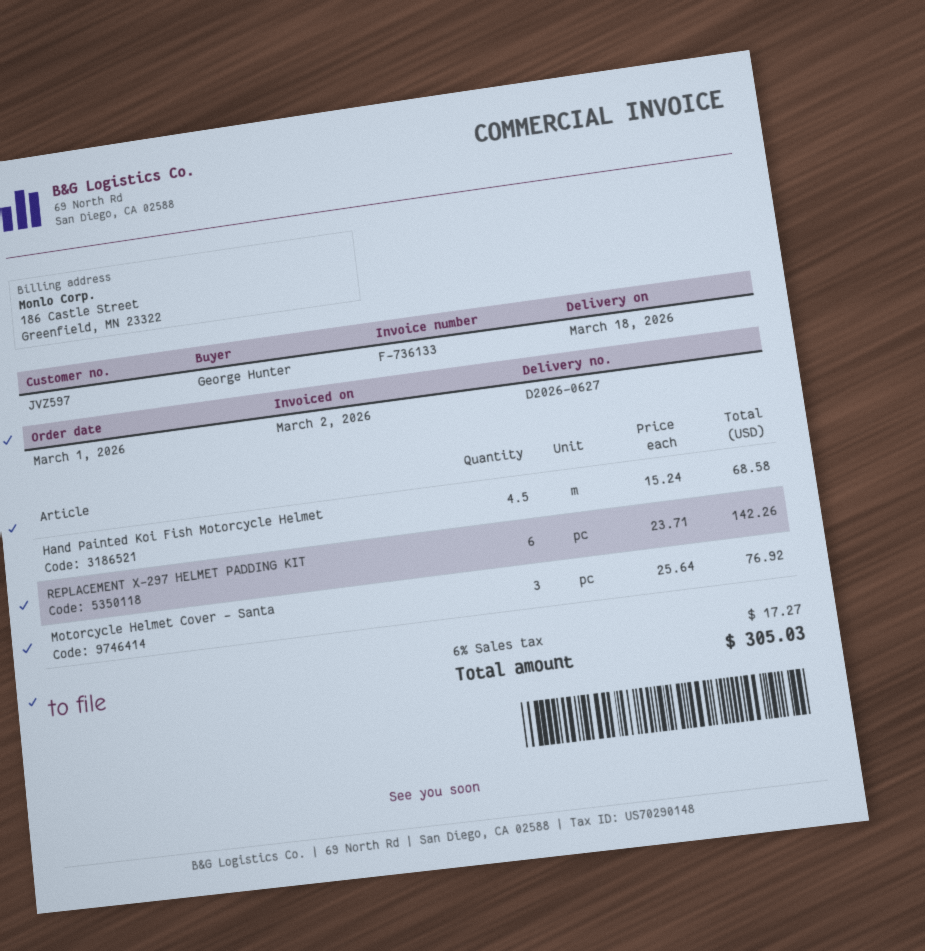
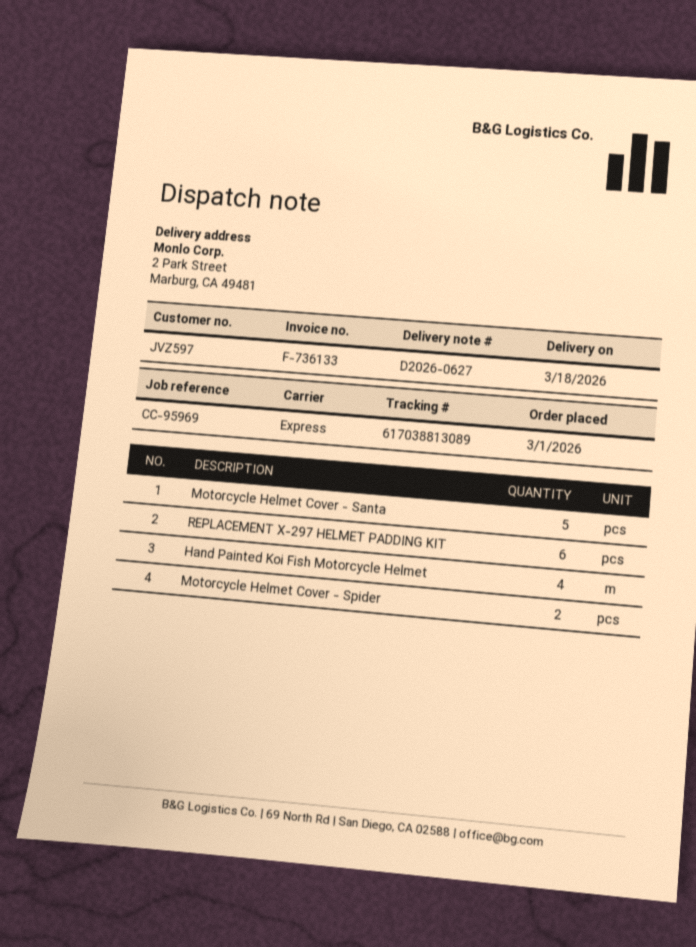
Hand Painted Koi Fish Motorcycle Helmet: 4.5 -> 4
Motorcycle Helmet Cover - Santa: 3 -> 5
Motorcycle Helmet Cover - Spider: none -> 2

